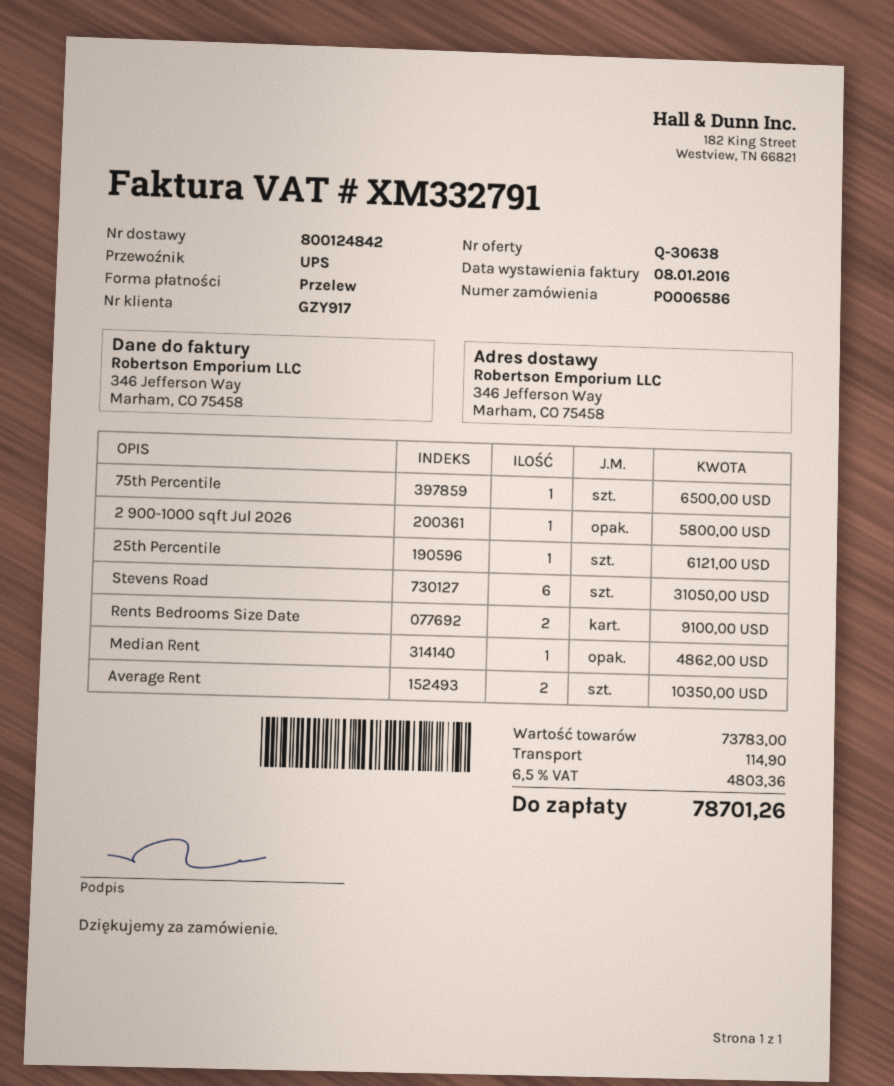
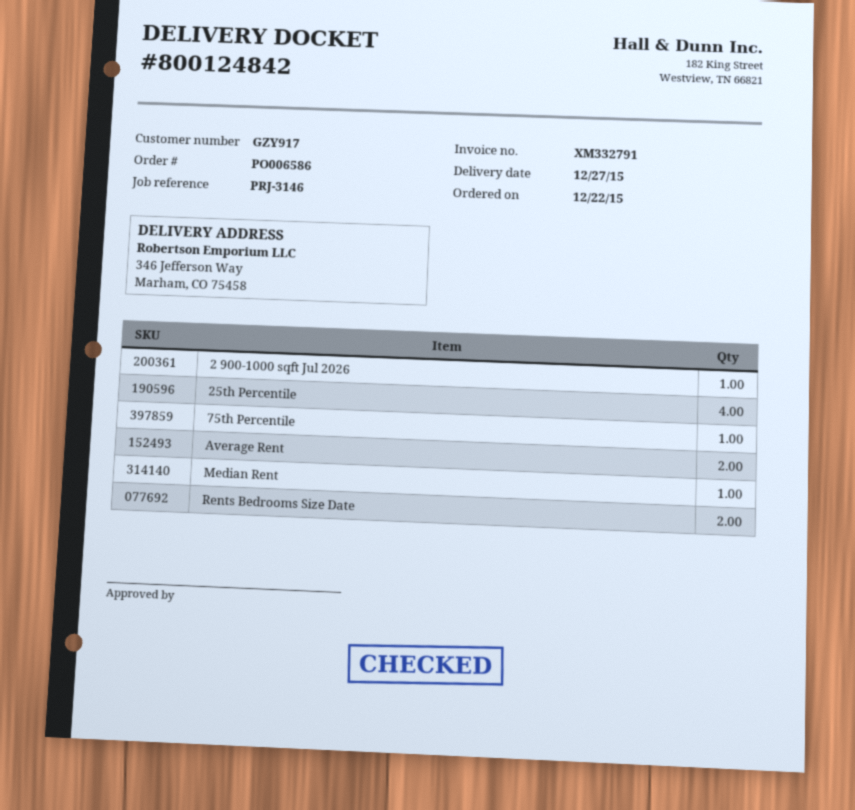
25th Percentile: 1 -> 4
Stevens Road: 6 -> none

